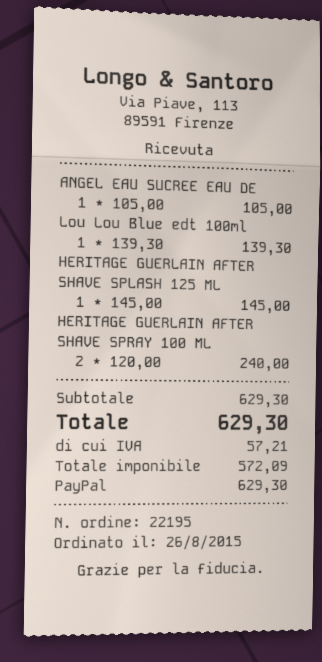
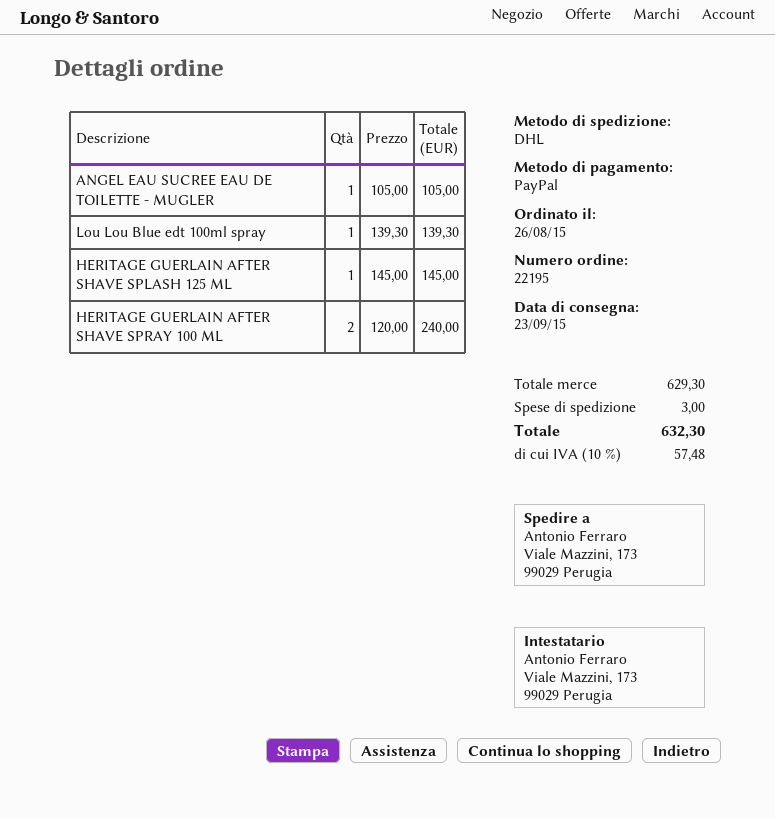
shipping: none -> 3.00
tax: 57.21 -> 57.48
total: 629.30 -> 632.30

